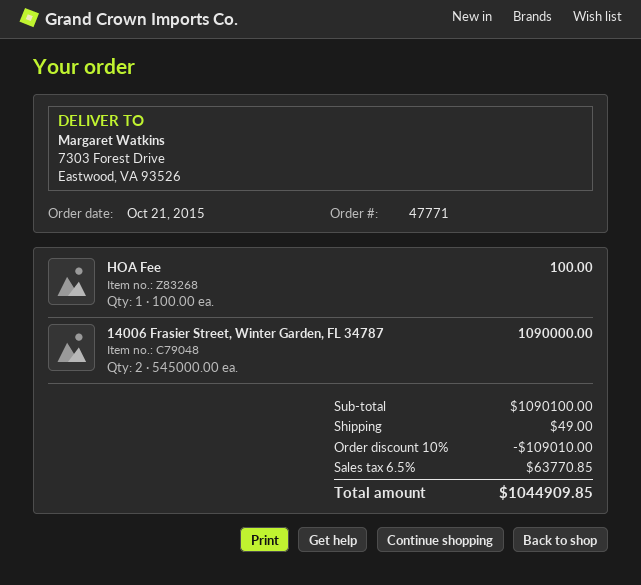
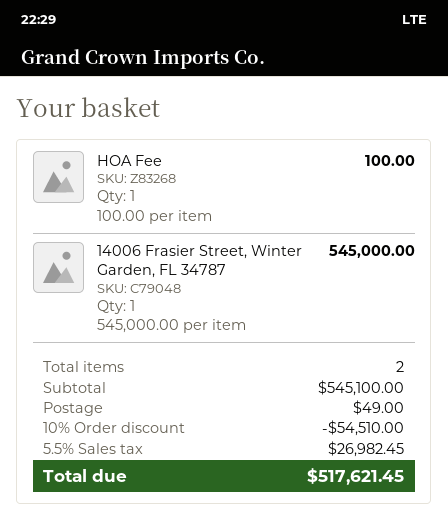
14006 Frasier Street, Winter Garden, FL 34787: 2 x 545000.00 = 1090000.00 -> 1 x 545000.00 = 545000.00
subtotal: 1090100.00 -> 545100.00
discount: 10% = 109010.00 -> 10% = 54510.00
tax: 6.5% = 63770.85 -> 5.5% = 26982.45
total: 1044909.85 -> 517621.45

